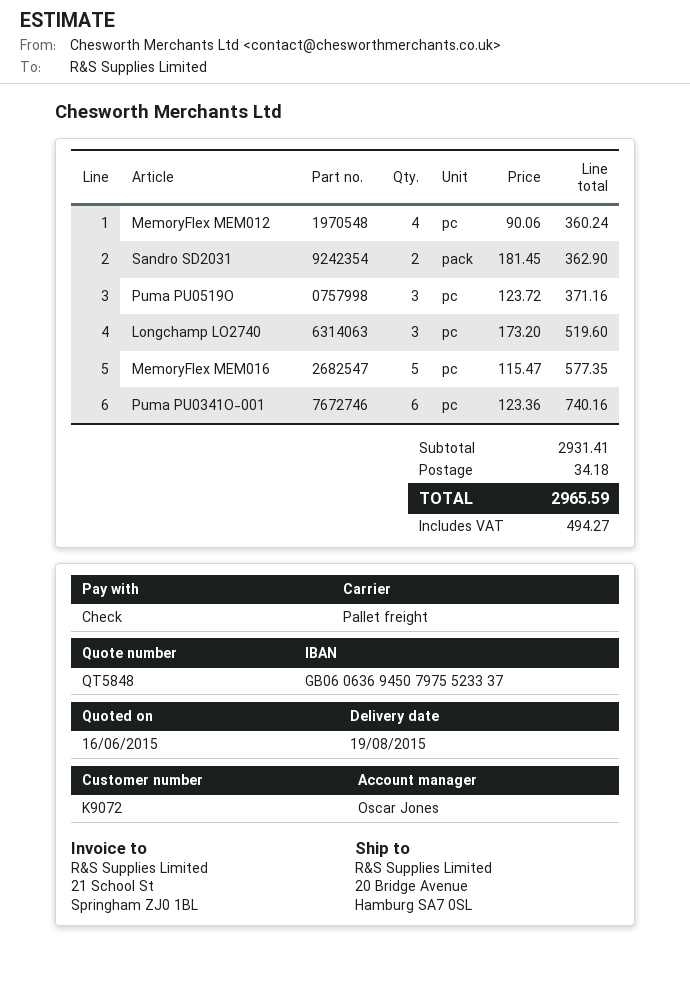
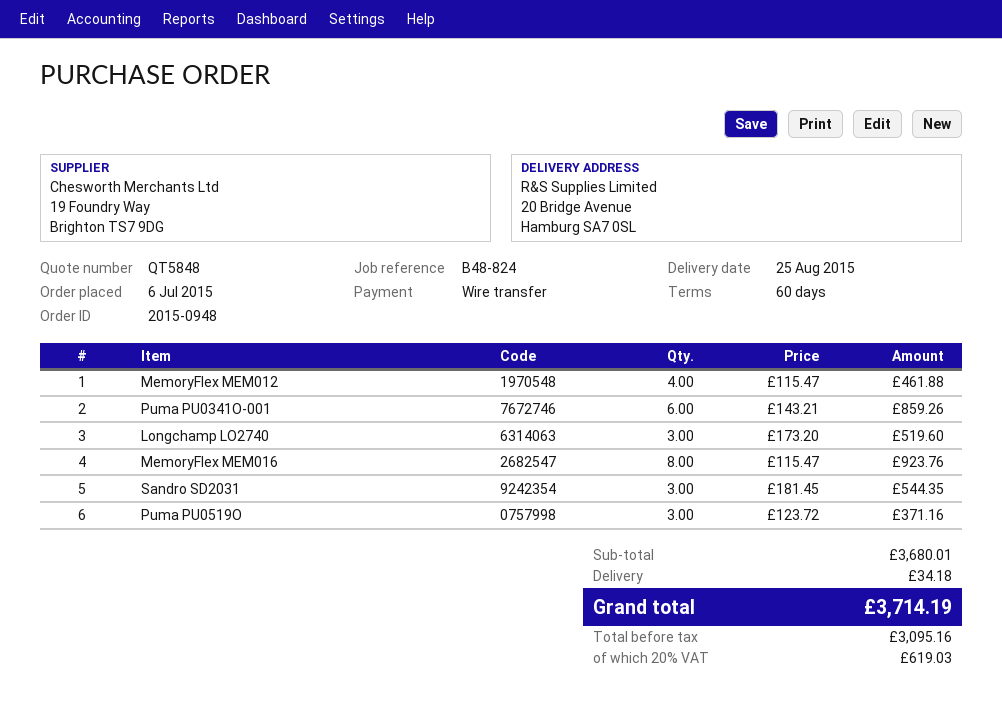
delivery date: 2015-08-19 -> 2015-08-25
payment method: cheque -> bank transfer
MemoryFlex MEM012: 4 x 90.06 = 360.24 -> 4 x 115.47 = 461.88
Sandro SD2031: 2 x 181.45 = 362.90 -> 3 x 181.45 = 544.35
MemoryFlex MEM016: 5 x 115.47 = 577.35 -> 8 x 115.47 = 923.76
Puma PU0341O-001: 6 x 123.36 = 740.16 -> 6 x 143.21 = 859.26
subtotal: 2931.41 -> 3680.01
tax: 494.27 -> 619.03
total: 2965.59 -> 3714.19

